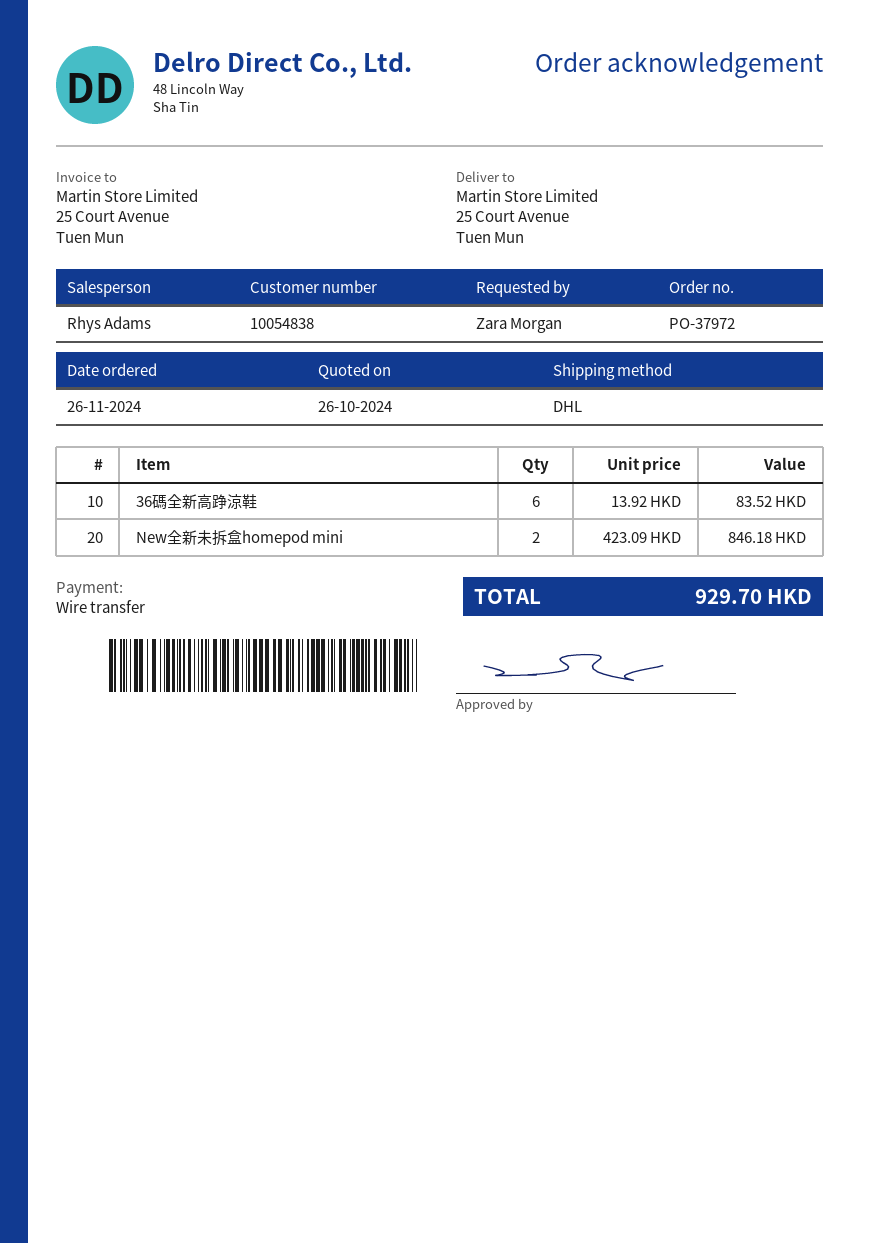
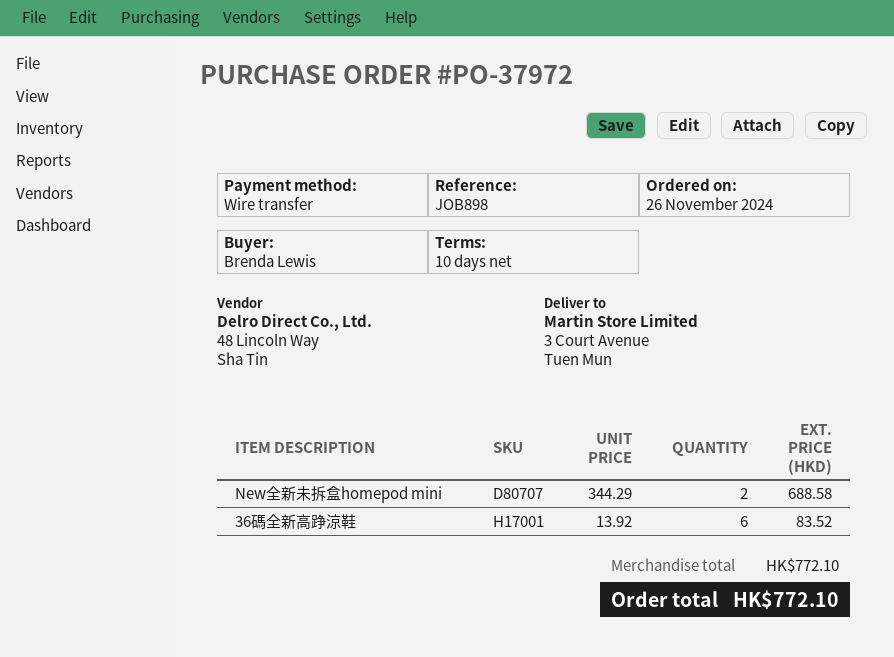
ordered by: Zara Morgan -> Brenda Lewis
ship to: 25 Court Avenue, Tuen Mun -> 3 Court Avenue, Tuen Mun
New全新未拆盒homepod mini: 2 x 423.09 = 846.18 -> 2 x 344.29 = 688.58
total: 929.70 -> 772.10

